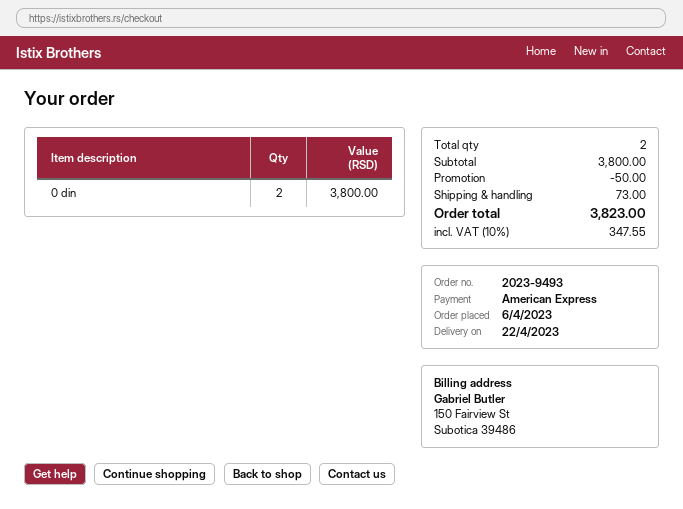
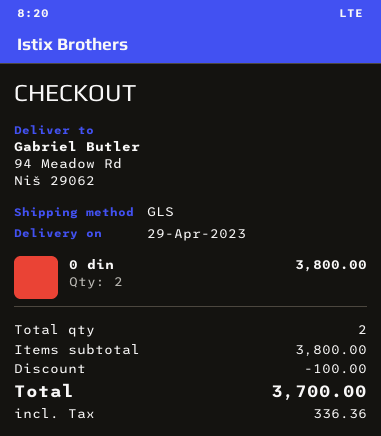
delivery date: 2023-04-22 -> 2023-04-29
discount: 50.00 -> 100.00
shipping: 73.00 -> none
tax: 347.55 -> 336.36
total: 3823.00 -> 3700.00

